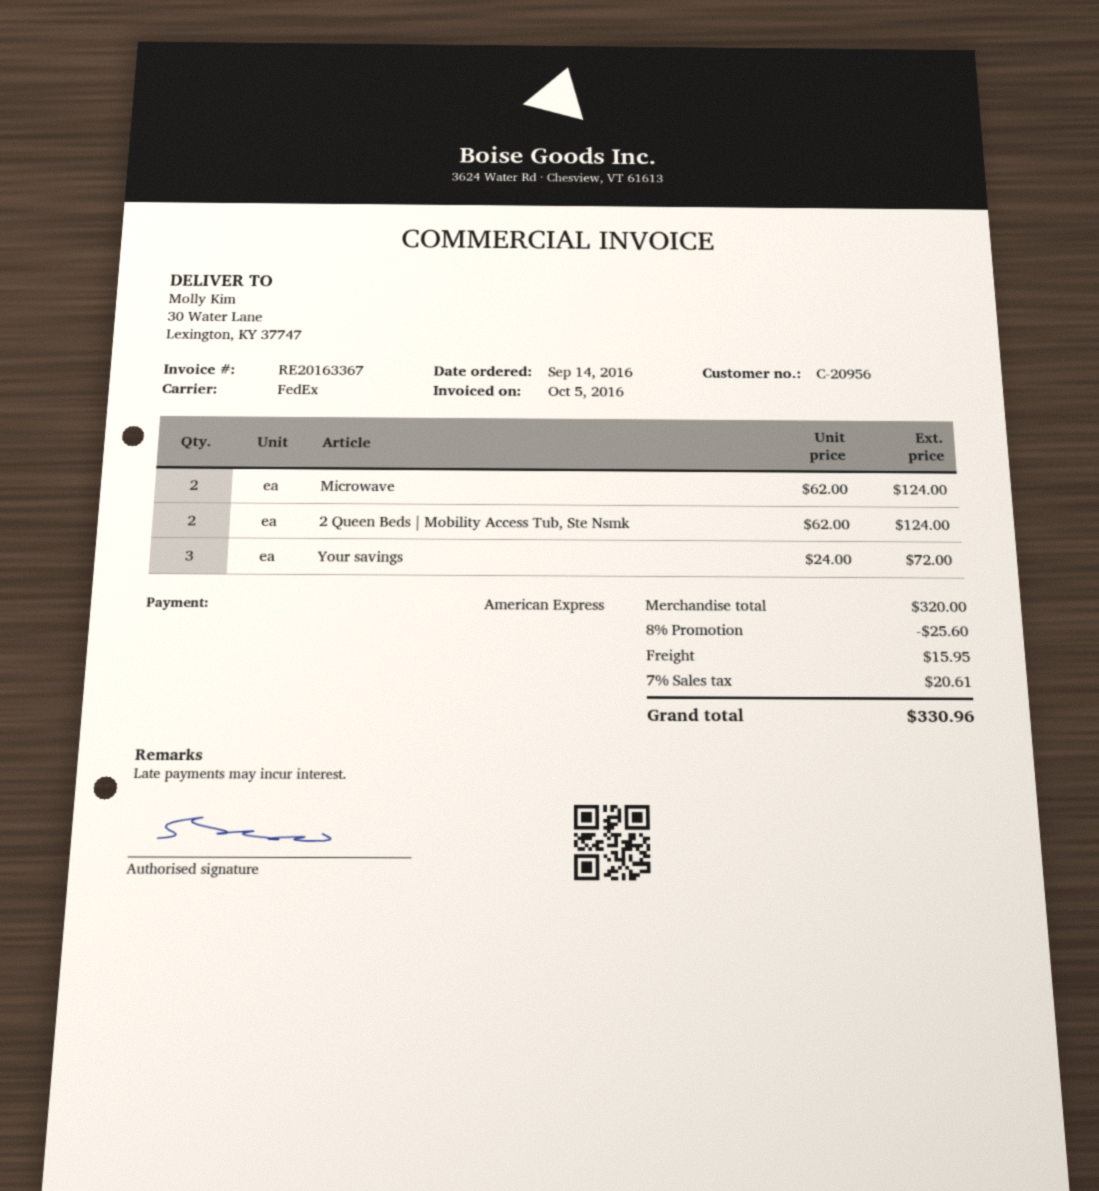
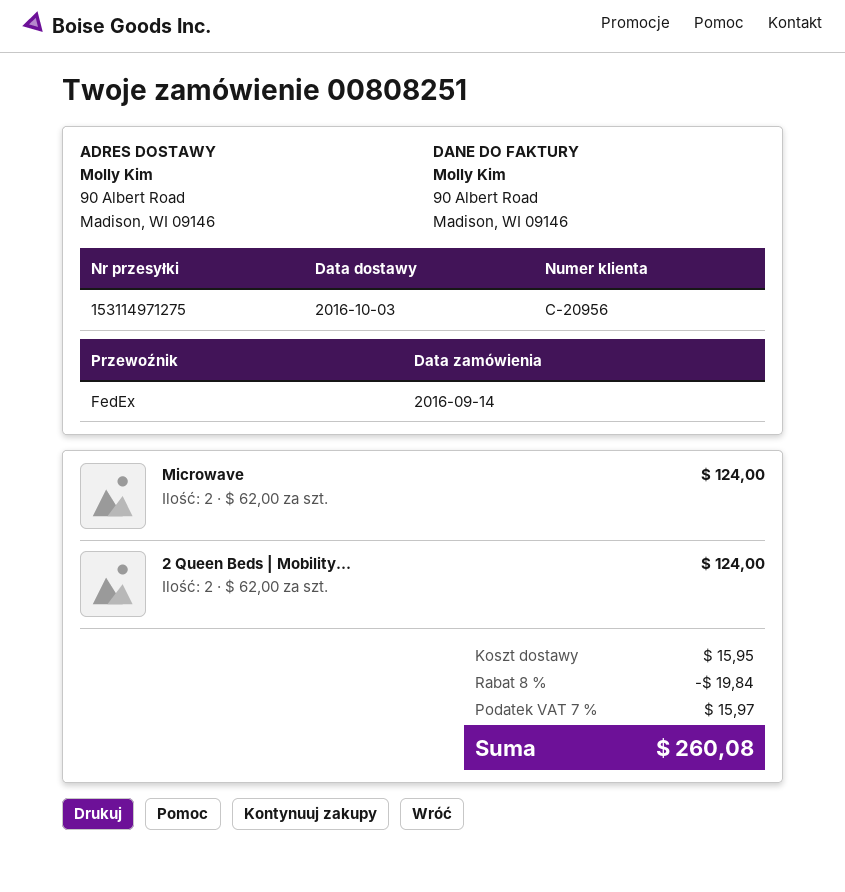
ship to: 30 Water Lane, Lexington, KY 37747 -> 90 Albert Road, Madison, WI 09146
Your savings: 3 x 24.00 = 72.00 -> none
discount: 8% = 25.60 -> 8% = 19.84
tax: 7% = 20.61 -> 7% = 15.97
total: 330.96 -> 260.08

